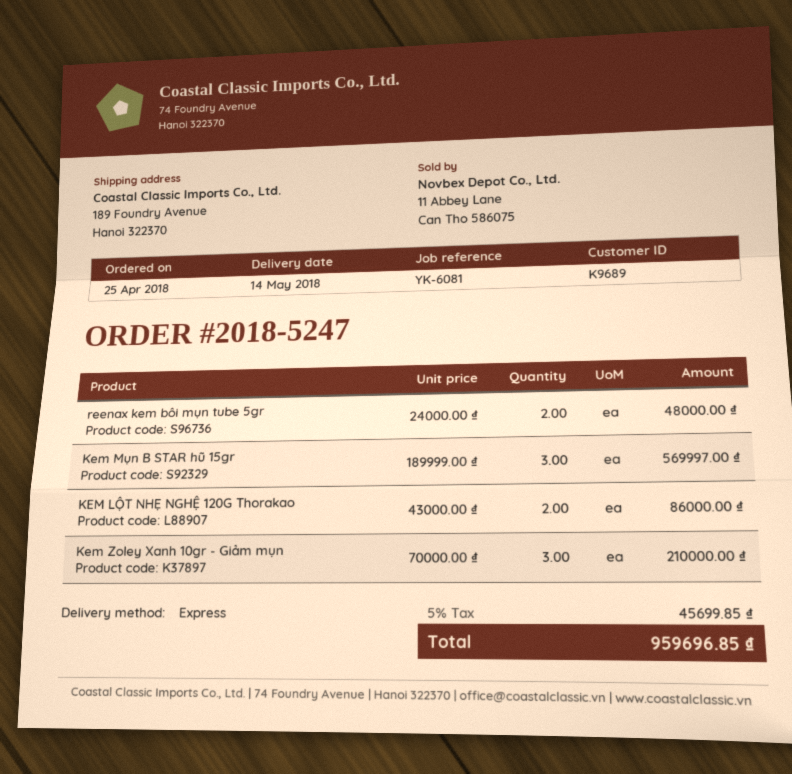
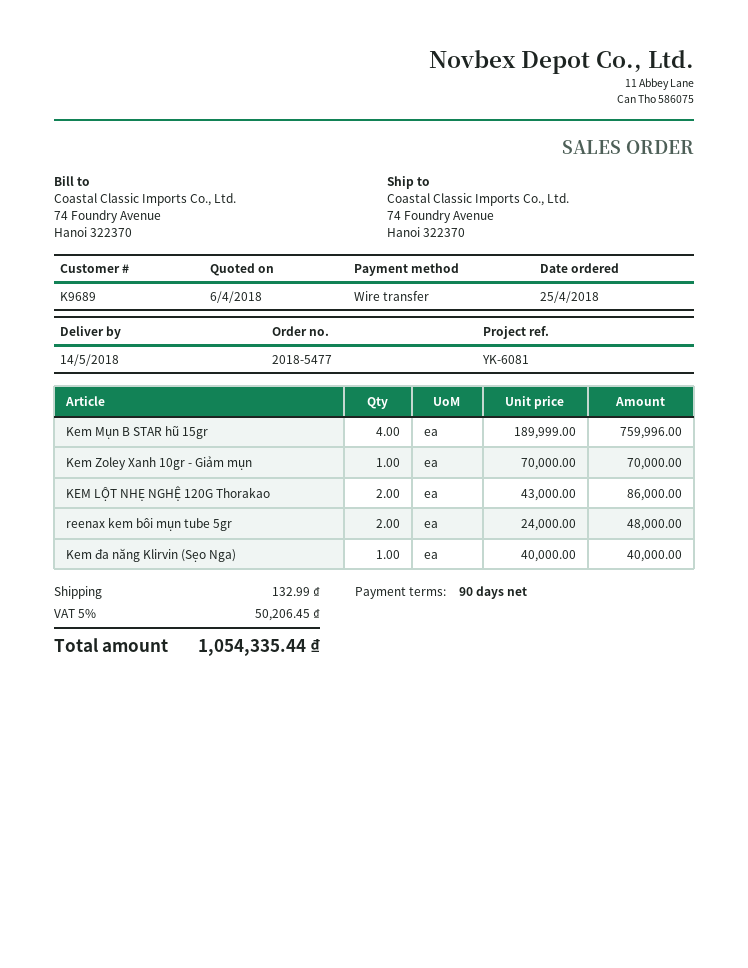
order number: 2018-5247 -> 2018-5477
ship to: 189 Foundry Avenue, Hanoi 322370 -> 74 Foundry Avenue, Hanoi 322370
Kem Mụn B STAR hũ 15gr: 3 x 189999.00 = 569997.00 -> 4 x 189999.00 = 759996.00
Kem Zoley Xanh 10gr - Giảm mụn: 3 x 70000.00 = 210000.00 -> 1 x 70000.00 = 70000.00
Kem đa năng Klirvin (Sẹo Nga): none -> 1 x 40000.00 = 40000.00
shipping: none -> 132.99
tax: 5% = 45699.85 -> 5% = 50206.45
total: 959696.85 -> 1054335.44

